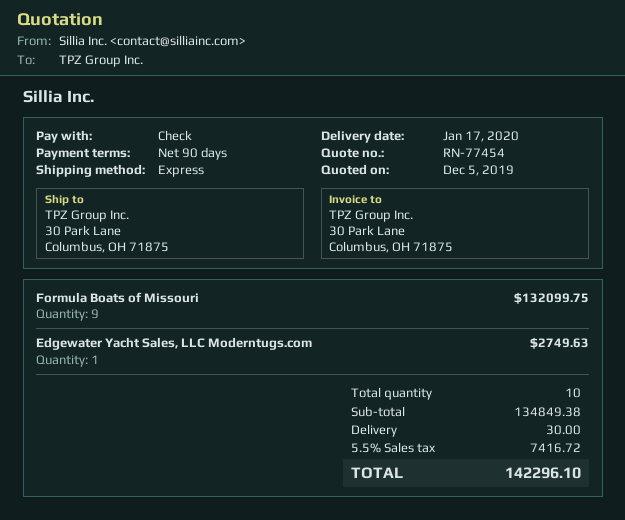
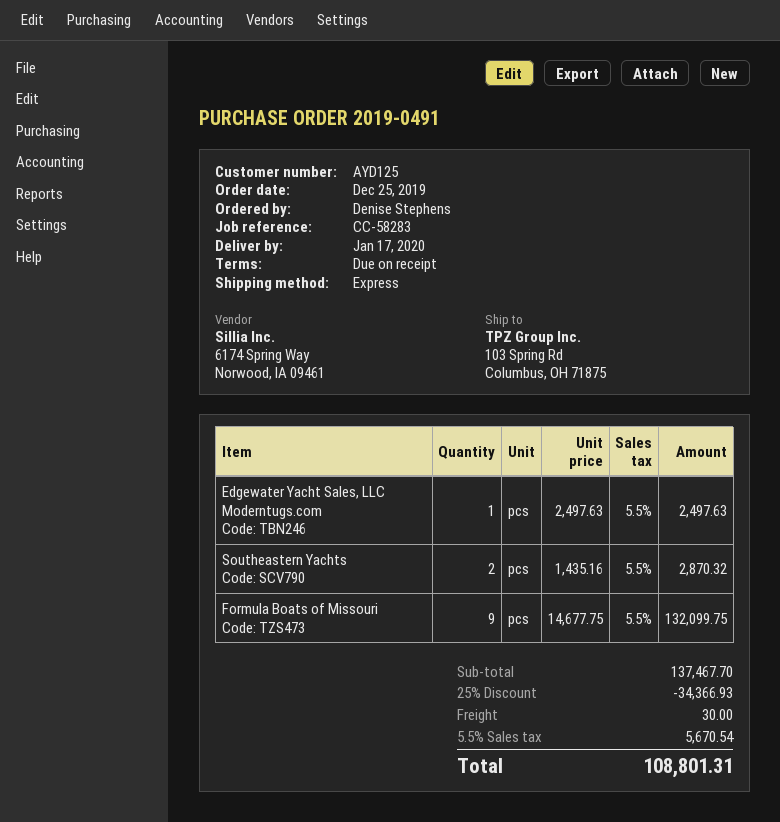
payment terms: 90 days -> on receipt
ship to: 30 Park Lane, Columbus, OH 71875 -> 103 Spring Rd, Columbus, OH 71875
Edgewater Yacht Sales, LLC Moderntugs.com: 1 for 2749.63 -> 1 for 2497.63
Southeastern Yachts: none -> 2 for 2870.32
subtotal: 134849.38 -> 137467.70
discount: none -> 25% = 34366.93
tax: 5.5% = 7416.72 -> 5.5% = 5670.54
total: 142296.10 -> 108801.31

